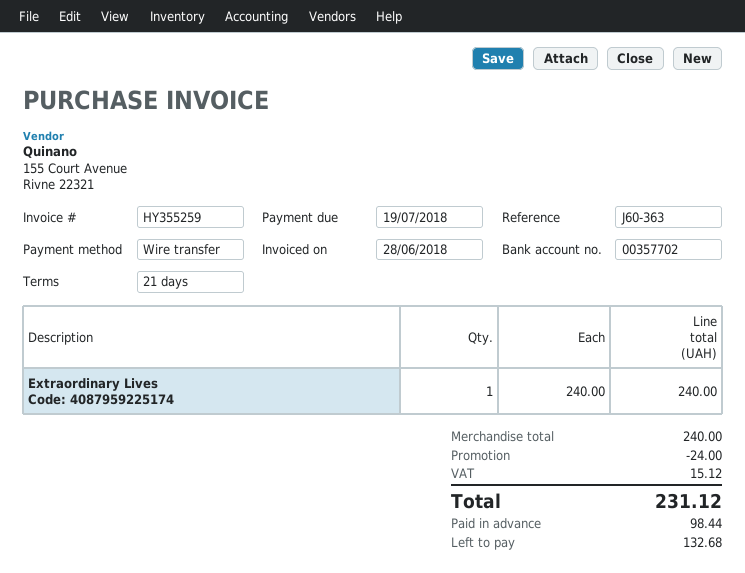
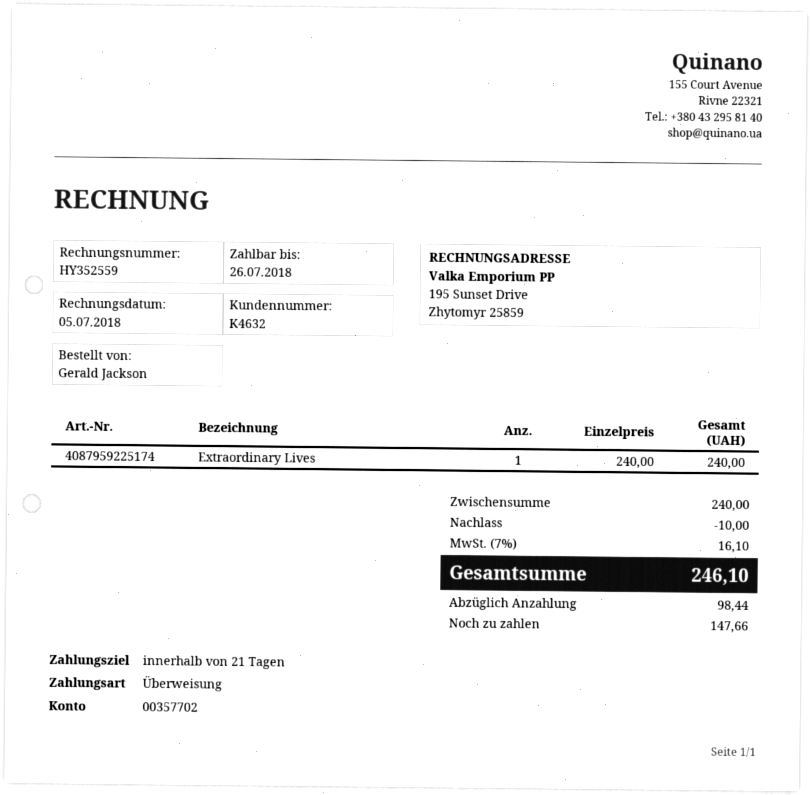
invoice number: HY355259 -> HY352559
invoice date: 2018-06-28 -> 2018-07-05
due date: 2018-07-19 -> 2018-07-26
discount: 24.00 -> 10.00
tax: 15.12 -> 16.10
total: 231.12 -> 246.10
balance: 132.68 -> 147.66

